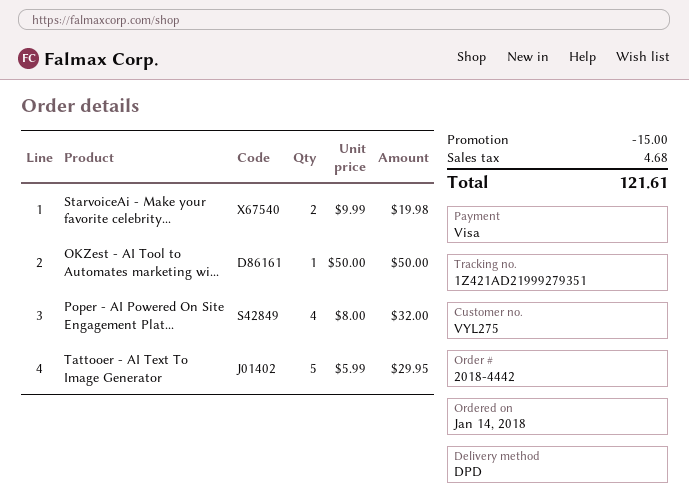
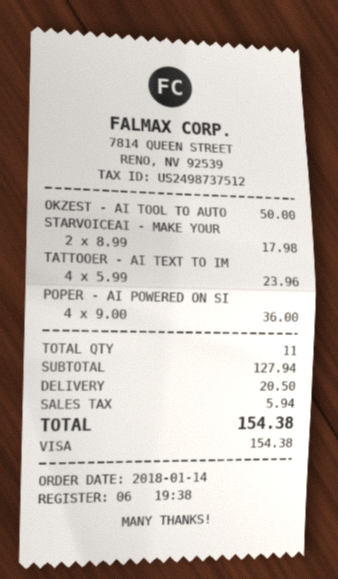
StarvoiceAi - Make your favorite celebrity...: 2 x 9.99 = 19.98 -> 2 x 8.99 = 17.98
Poper - AI Powered On Site Engagement Plat...: 4 x 8.00 = 32.00 -> 4 x 9.00 = 36.00
Tattooer - AI Text To Image Generator: 5 x 5.99 = 29.95 -> 4 x 5.99 = 23.96
discount: 15.00 -> none
shipping: none -> 20.50
tax: 4.68 -> 5.94
total: 121.61 -> 154.38

